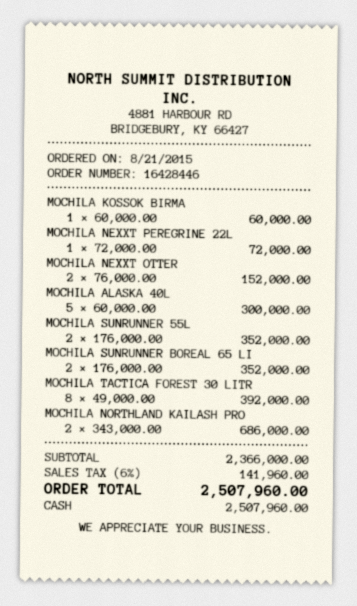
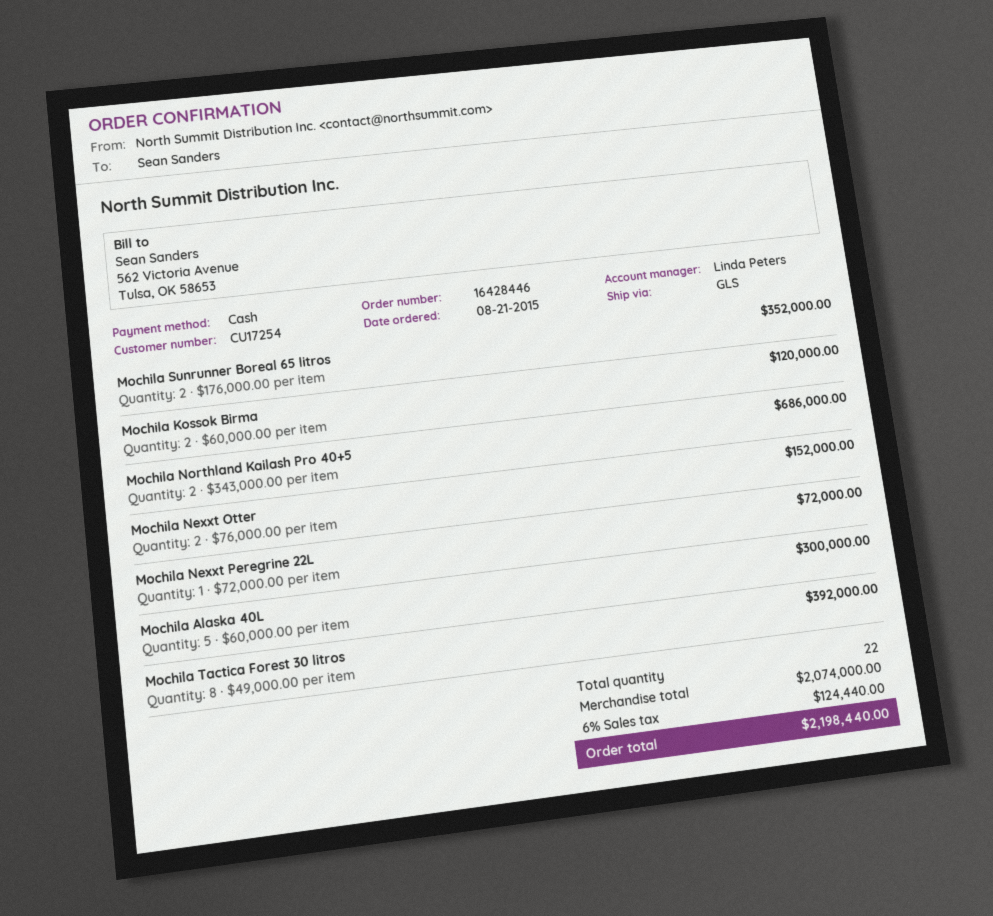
MOCHILA KOSSOK BIRMA: 1 x 60000.00 = 60000.00 -> 2 x 60000.00 = 120000.00
MOCHILA SUNRUNNER 55L: 2 x 176000.00 = 352000.00 -> none
subtotal: 2366000.00 -> 2074000.00
tax: 6% = 141960.00 -> 6% = 124440.00
total: 2507960.00 -> 2198440.00

